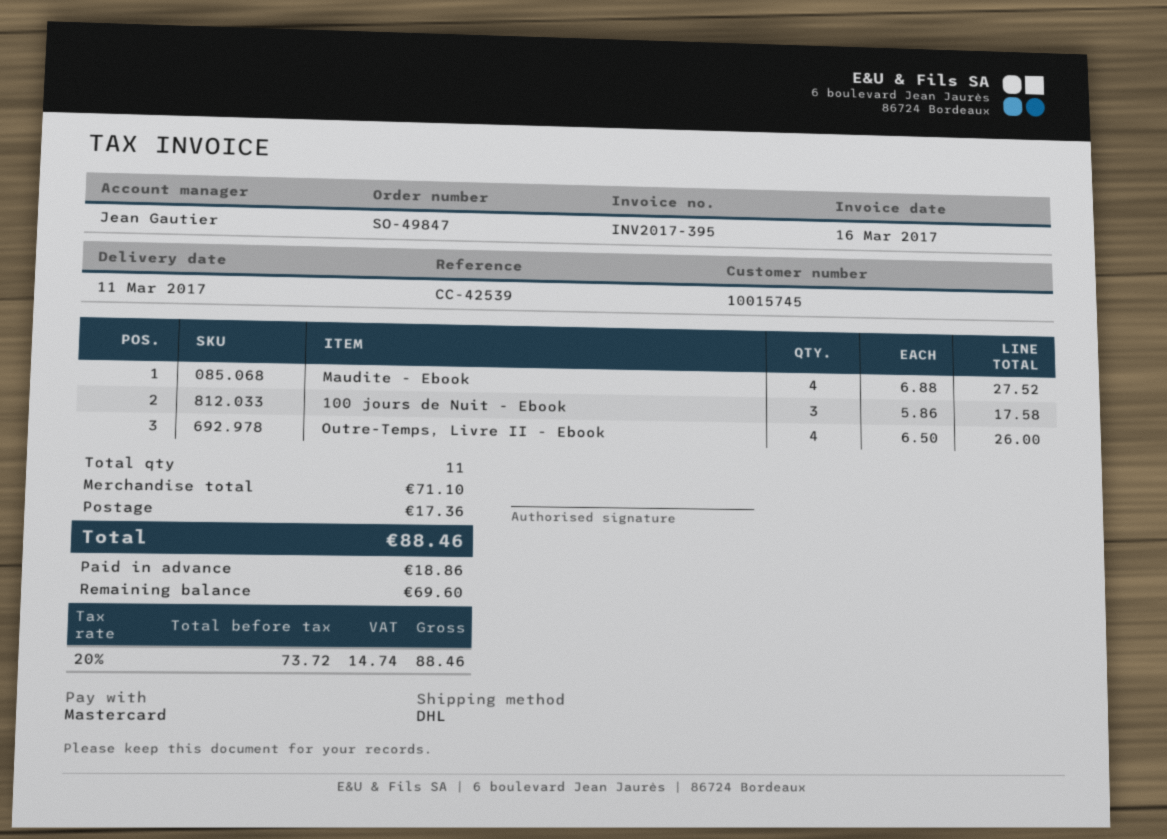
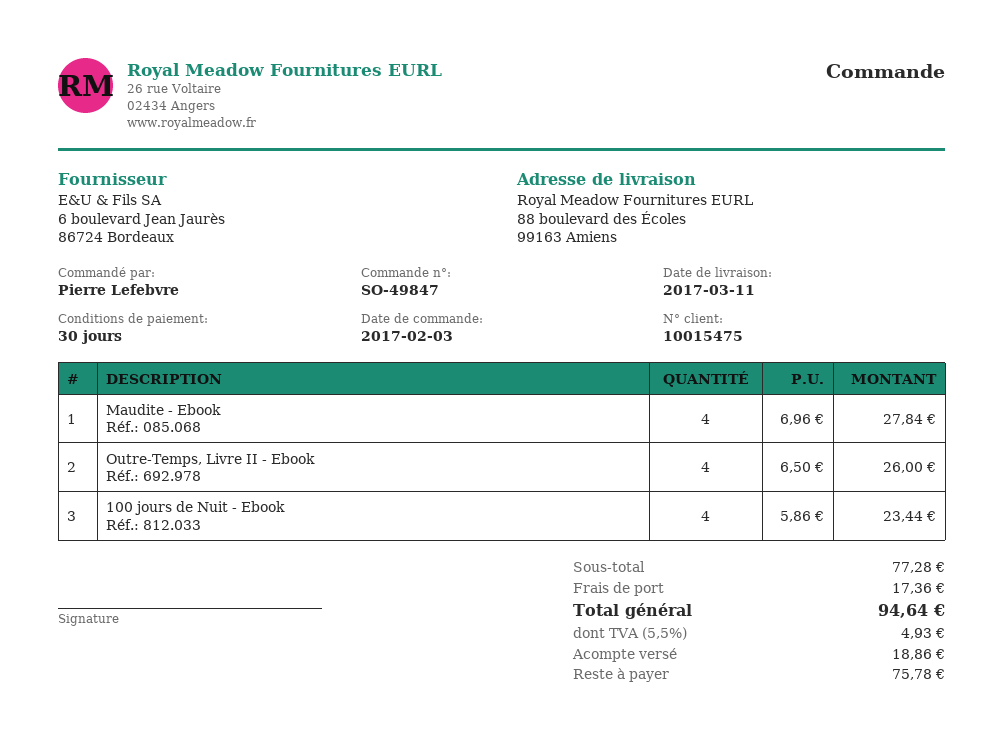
customer number: 10015745 -> 10015475
Maudite - Ebook: 4 x 6.88 = 27.52 -> 4 x 6.96 = 27.84
100 jours de Nuit - Ebook: 3 x 5.86 = 17.58 -> 4 x 5.86 = 23.44
subtotal: 71.10 -> 77.28
tax: 20% = 14.74 -> 5.5% = 4.93
total: 88.46 -> 94.64
balance: 69.60 -> 75.78

